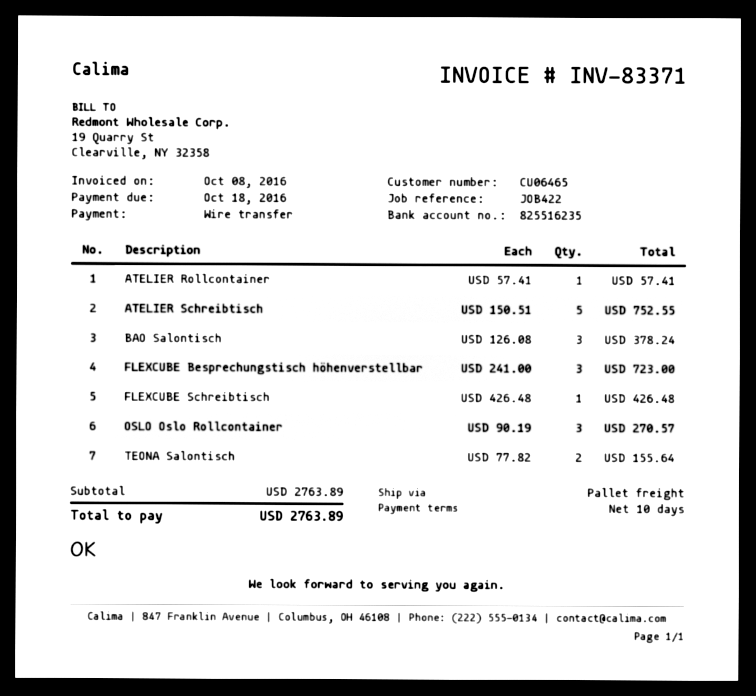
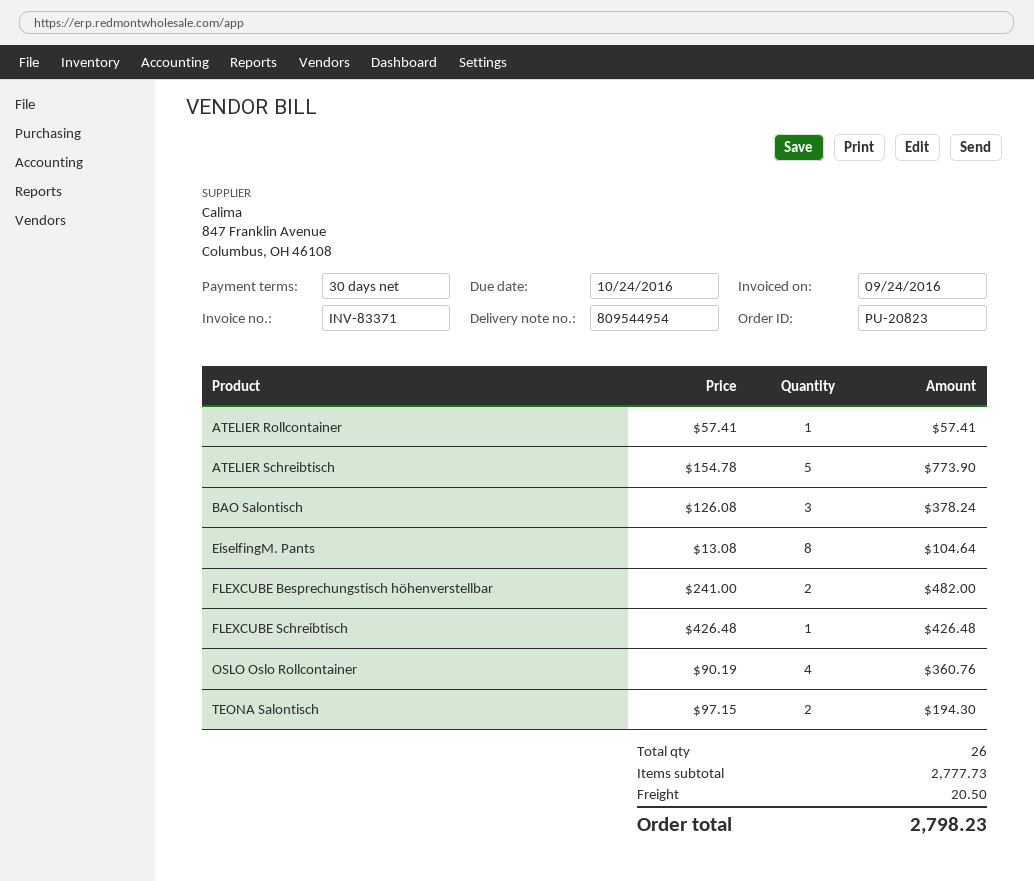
invoice date: 2016-10-08 -> 2016-09-24
payment terms: 10 days -> 30 days
due date: 2016-10-18 -> 2016-10-24
ATELIER Schreibtisch: 5 x 150.51 = 752.55 -> 5 x 154.78 = 773.90
FLEXCUBE Besprechungstisch höhenverstellbar: 3 x 241.00 = 723.00 -> 2 x 241.00 = 482.00
OSLO Oslo Rollcontainer: 3 x 90.19 = 270.57 -> 4 x 90.19 = 360.76
TEONA Salontisch: 2 x 77.82 = 155.64 -> 2 x 97.15 = 194.30
EiselfingM. Pants: none -> 8 x 13.08 = 104.64
subtotal: 2763.89 -> 2777.73
shipping: none -> 20.50
total: 2763.89 -> 2798.23

